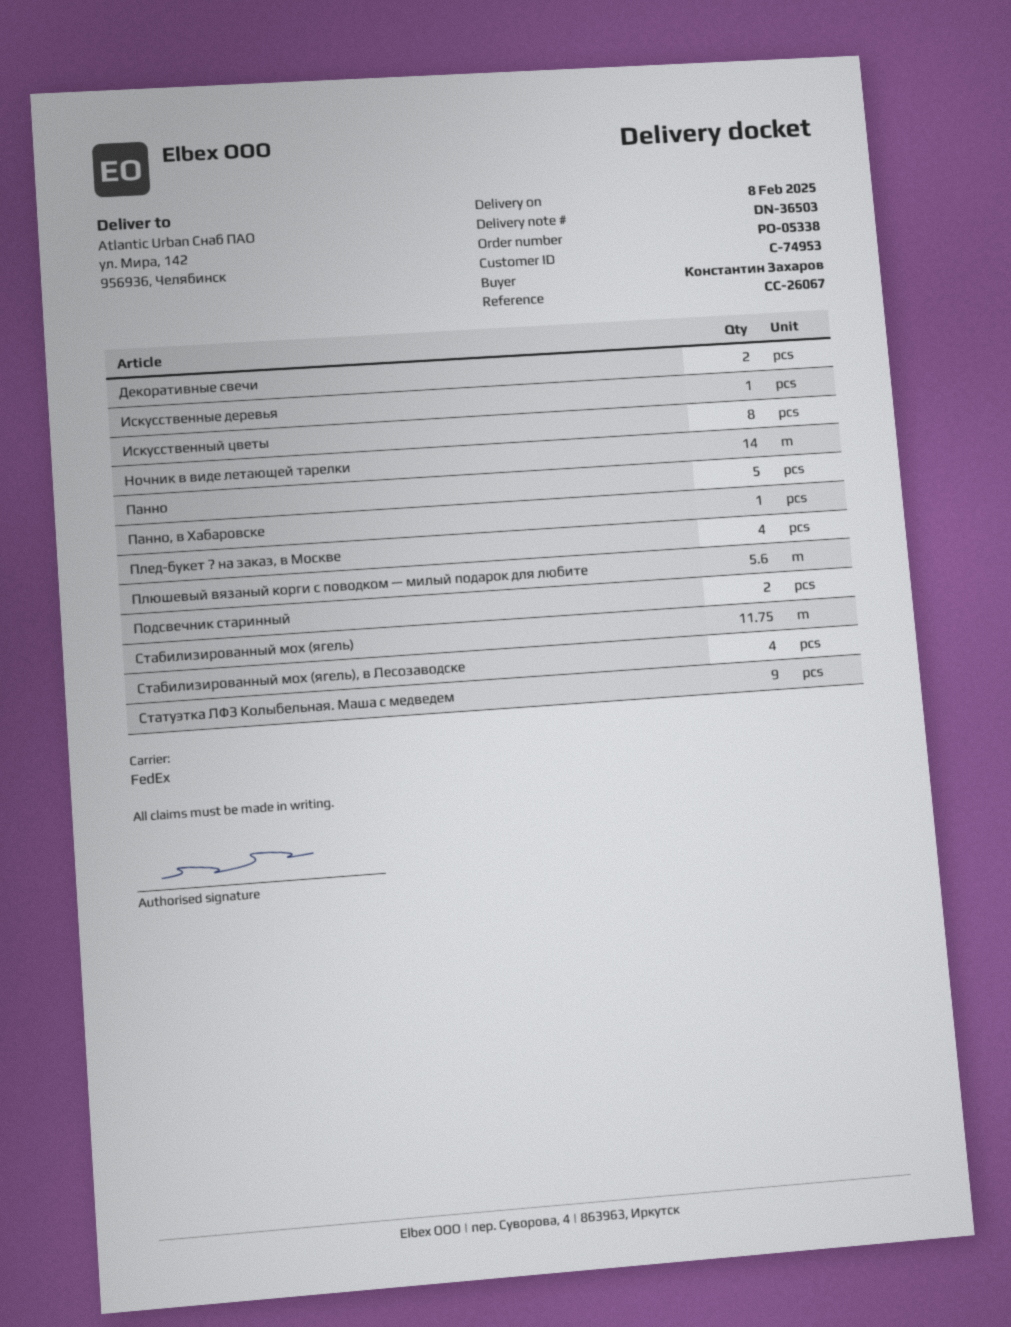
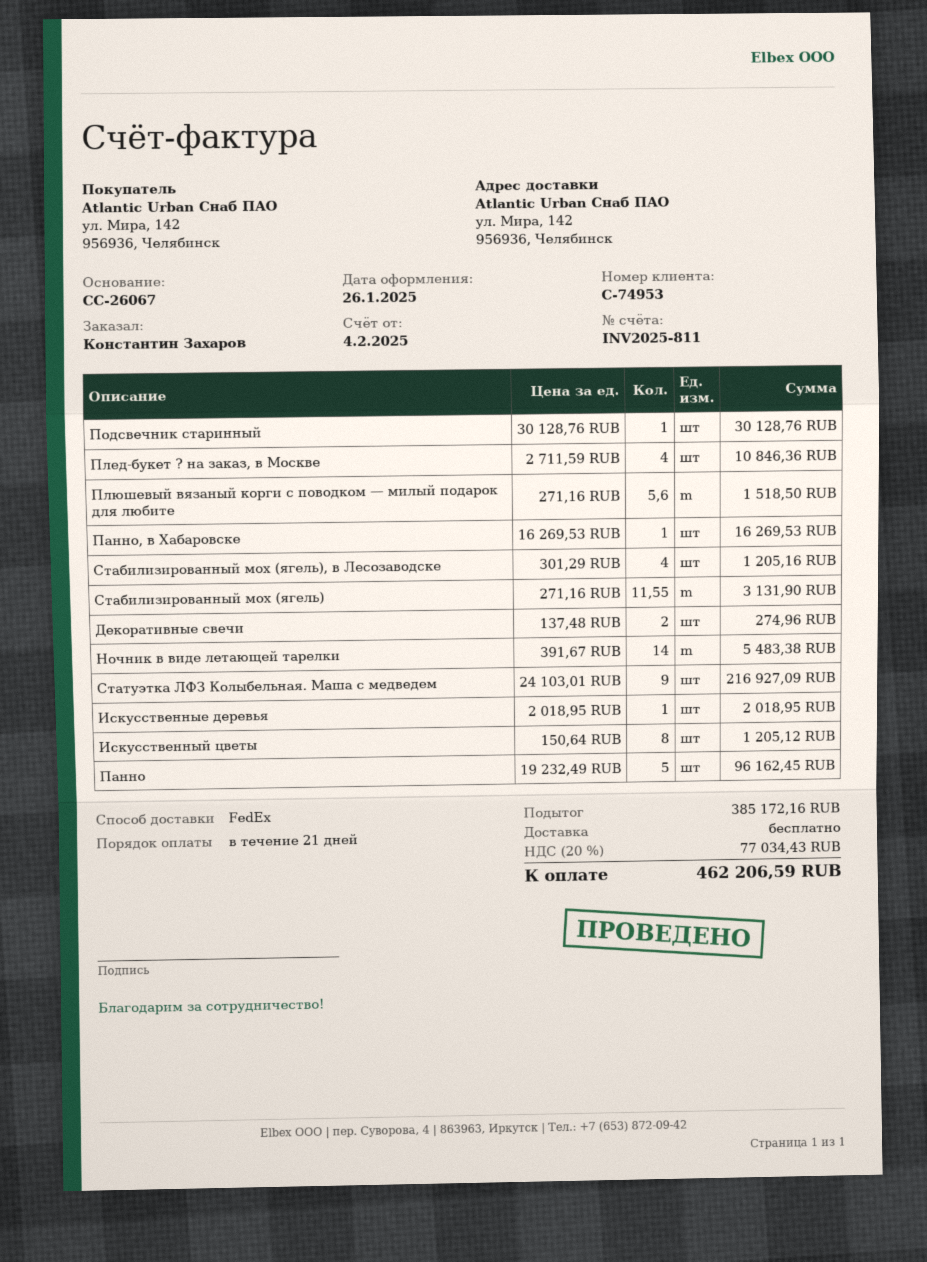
Подсвечник старинный: 2 -> 1
Стабилизированный мох (ягель): 11.75 -> 11.55

